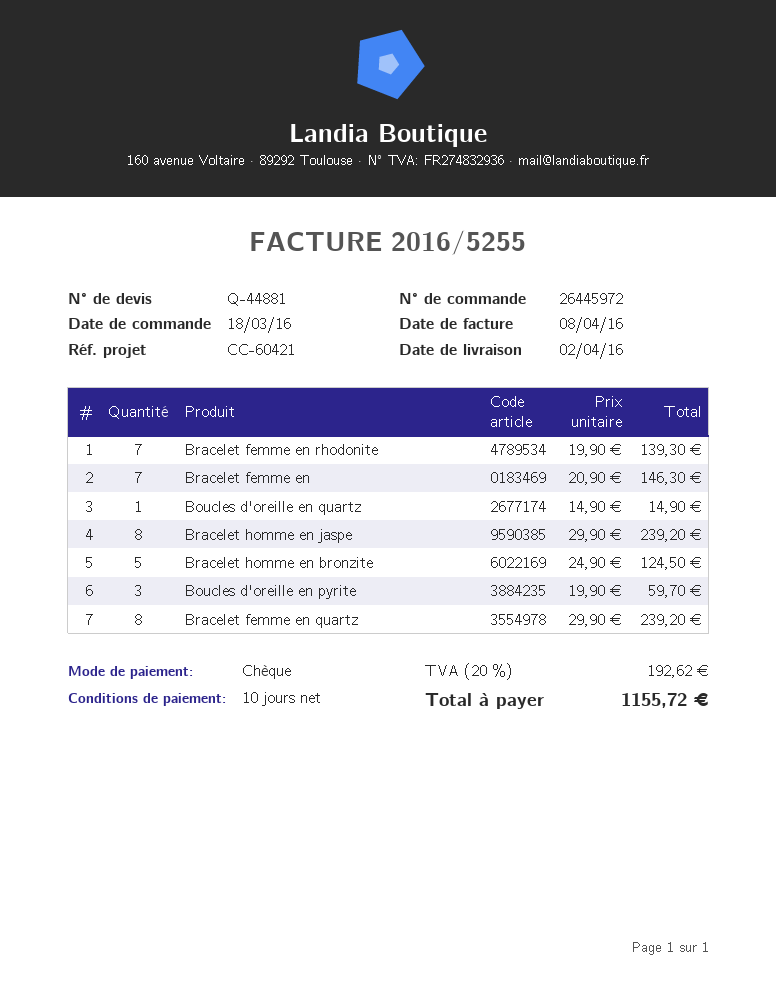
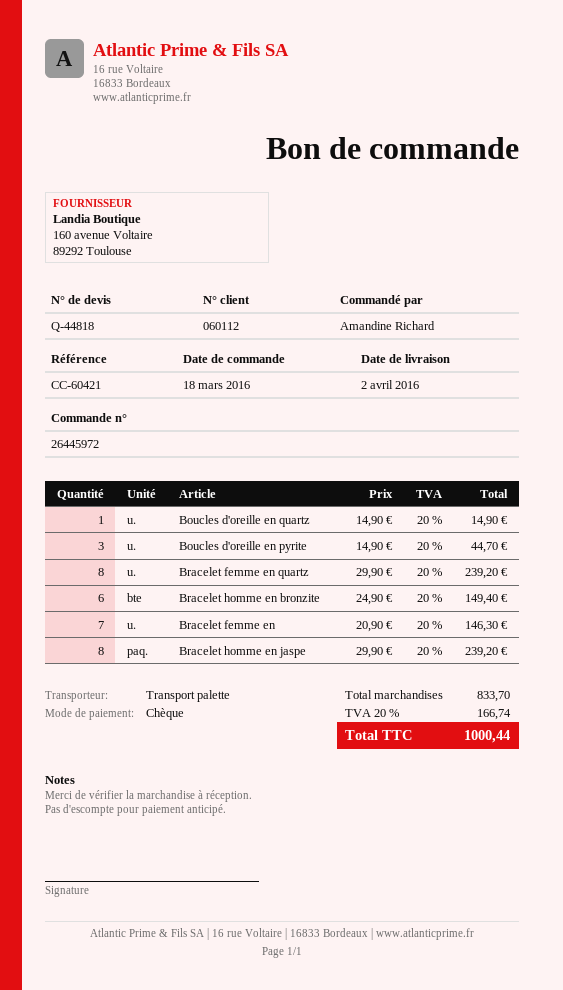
quote number: Q-44881 -> Q-44818
Bracelet femme en rhodonite: 7 x 19.90 = 139.30 -> none
Bracelet homme en bronzite: 5 x 24.90 = 124.50 -> 6 x 24.90 = 149.40
Boucles d'oreille en pyrite: 3 x 19.90 = 59.70 -> 3 x 14.90 = 44.70
tax: 20% = 192.62 -> 20% = 166.74
total: 1155.72 -> 1000.44

